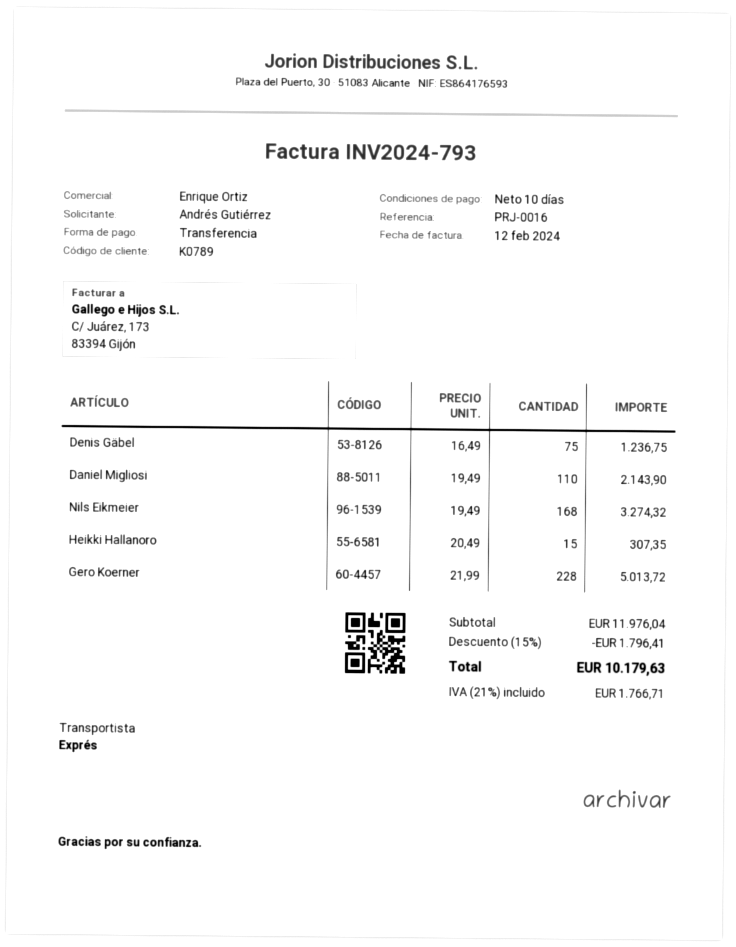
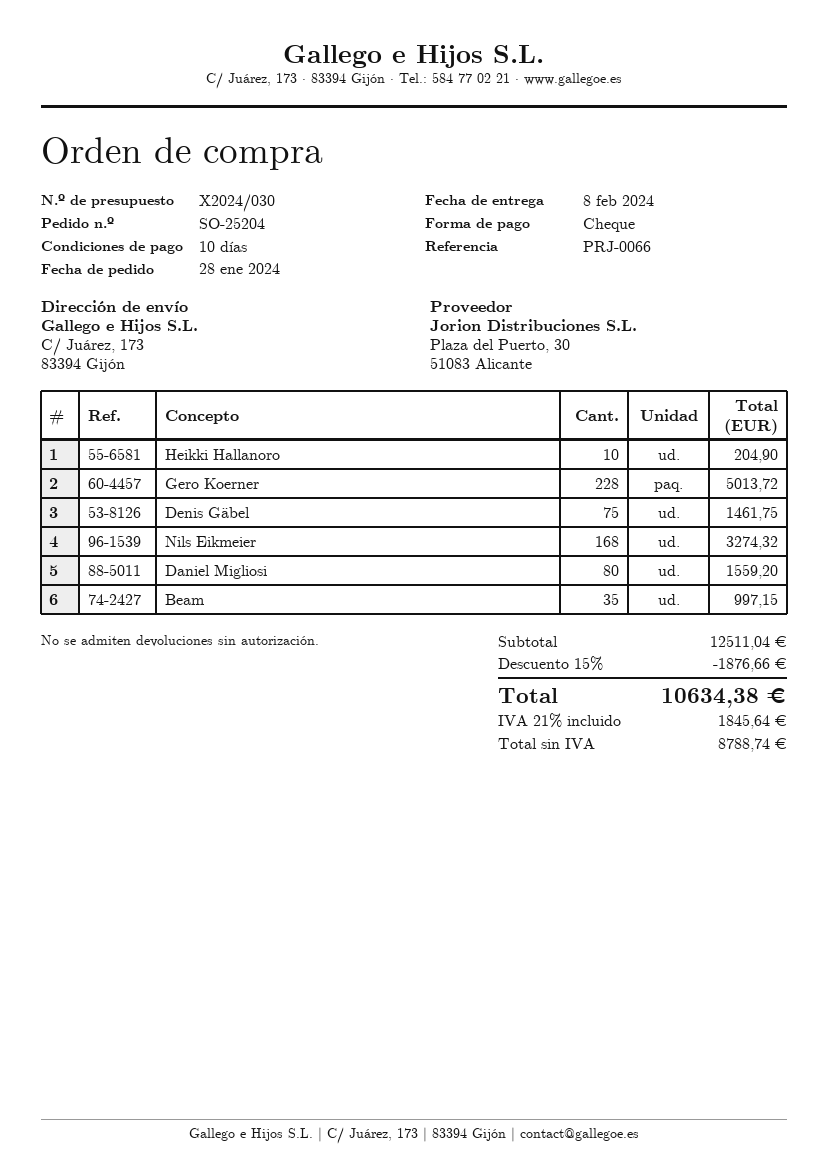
reference: PRJ-0016 -> PRJ-0066
payment method: bank transfer -> cheque
Denis Gäbel: 75 for 1236.75 -> 75 for 1461.75
Daniel Migliosi: 110 for 2143.90 -> 80 for 1559.20
Heikki Hallanoro: 15 for 307.35 -> 10 for 204.90
Beam: none -> 35 for 997.15
subtotal: 11976.04 -> 12511.04
discount: 15% = 1796.41 -> 15% = 1876.66
tax: 21% = 1766.71 -> 21% = 1845.64
total: 10179.63 -> 10634.38

